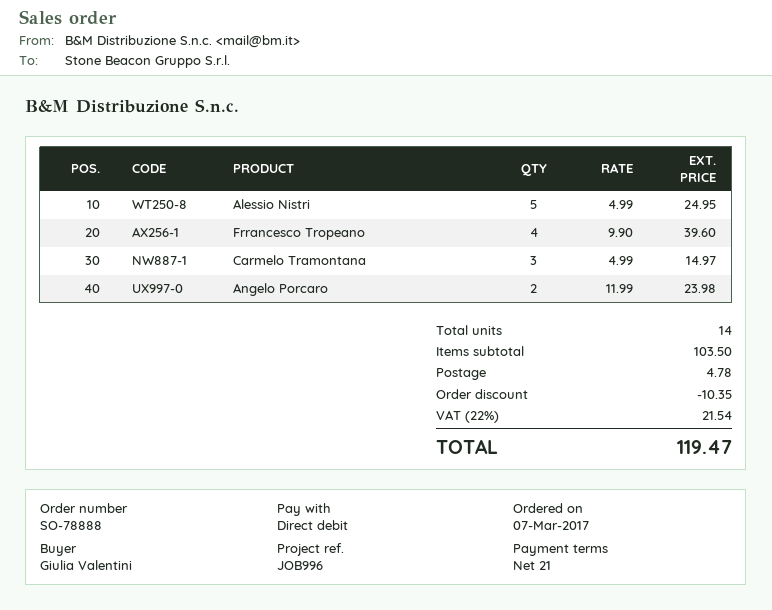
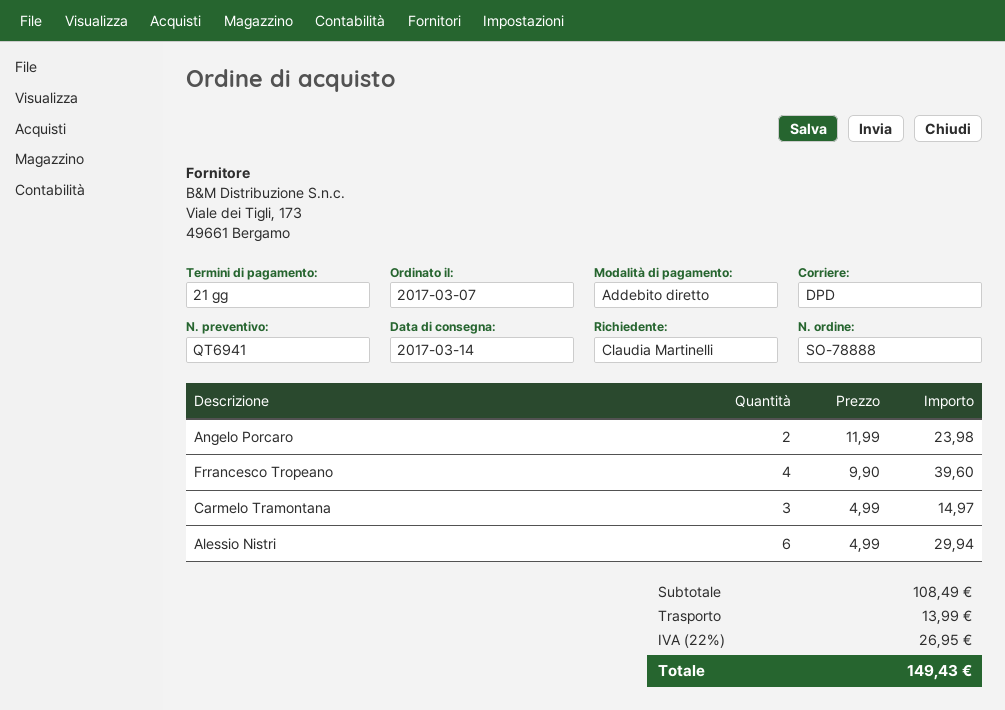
ordered by: Giulia Valentini -> Claudia Martinelli
Alessio Nistri: 5 x 4.99 = 24.95 -> 6 x 4.99 = 29.94
subtotal: 103.50 -> 108.49
discount: 10.35 -> none
shipping: 4.78 -> 13.99
tax: 22% = 21.54 -> 22% = 26.95
total: 119.47 -> 149.43

